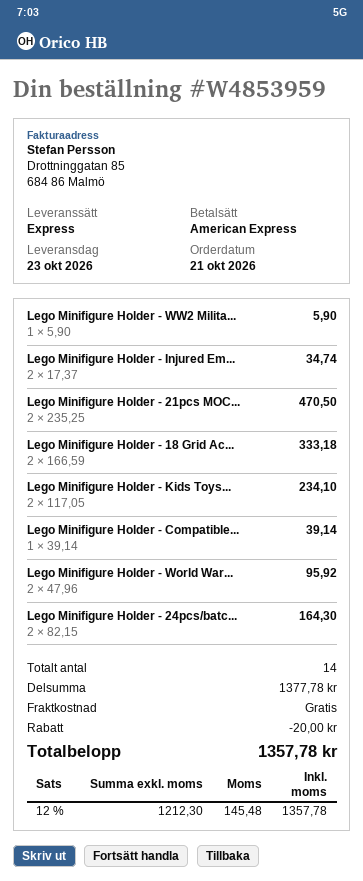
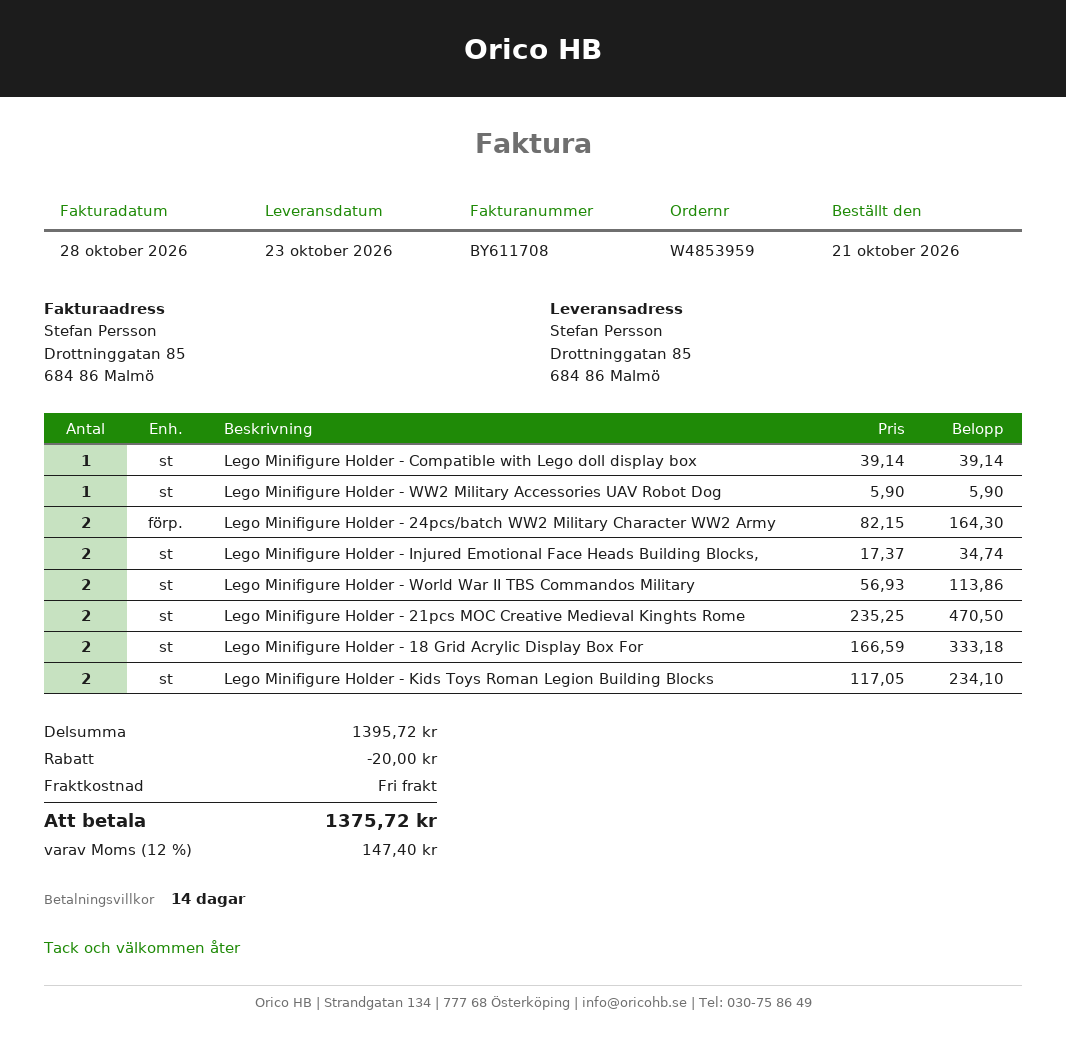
Lego Minifigure Holder - World War...: 2 x 47.96 = 95.92 -> 2 x 56.93 = 113.86
subtotal: 1377.78 -> 1395.72
tax: 12% = 145.48 -> 12% = 147.40
total: 1357.78 -> 1375.72

